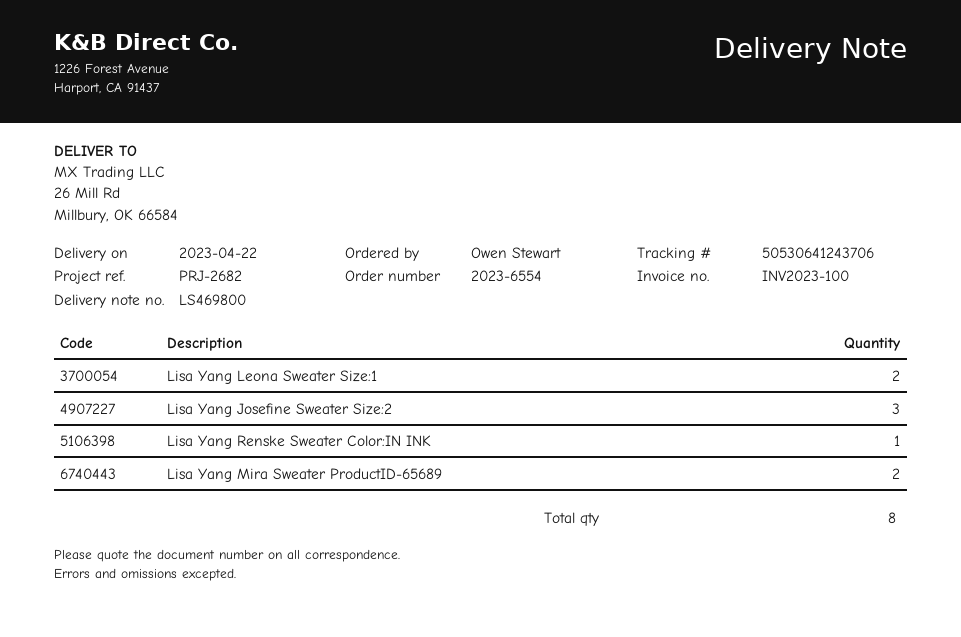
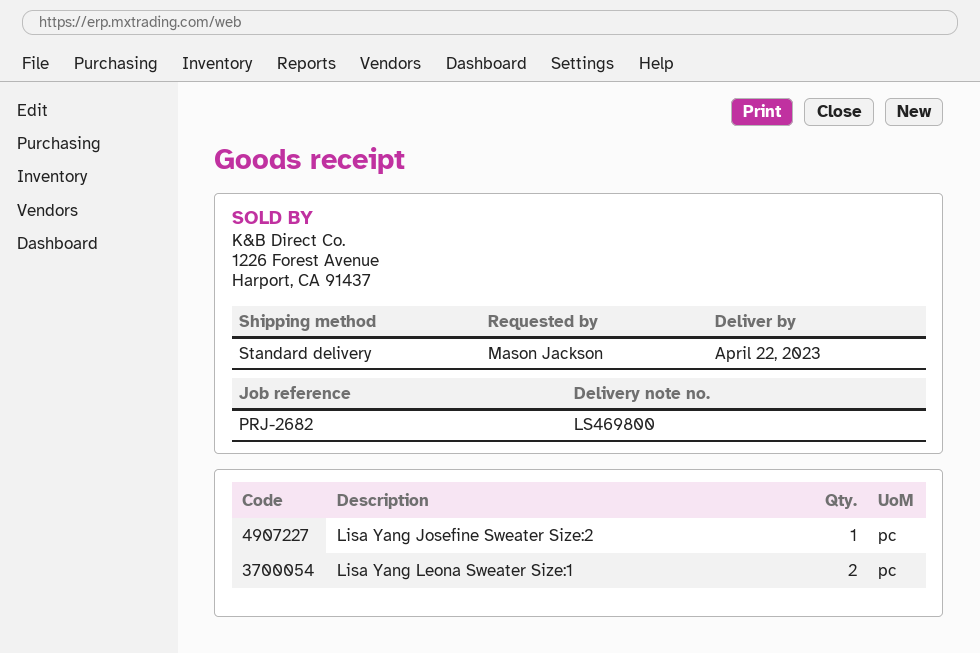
ordered by: Owen Stewart -> Mason Jackson
Lisa Yang Josefine Sweater Size:2: 3 -> 1
Lisa Yang Renske Sweater Color:IN INK: 1 -> none
Lisa Yang Mira Sweater ProductID-65689: 2 -> none

